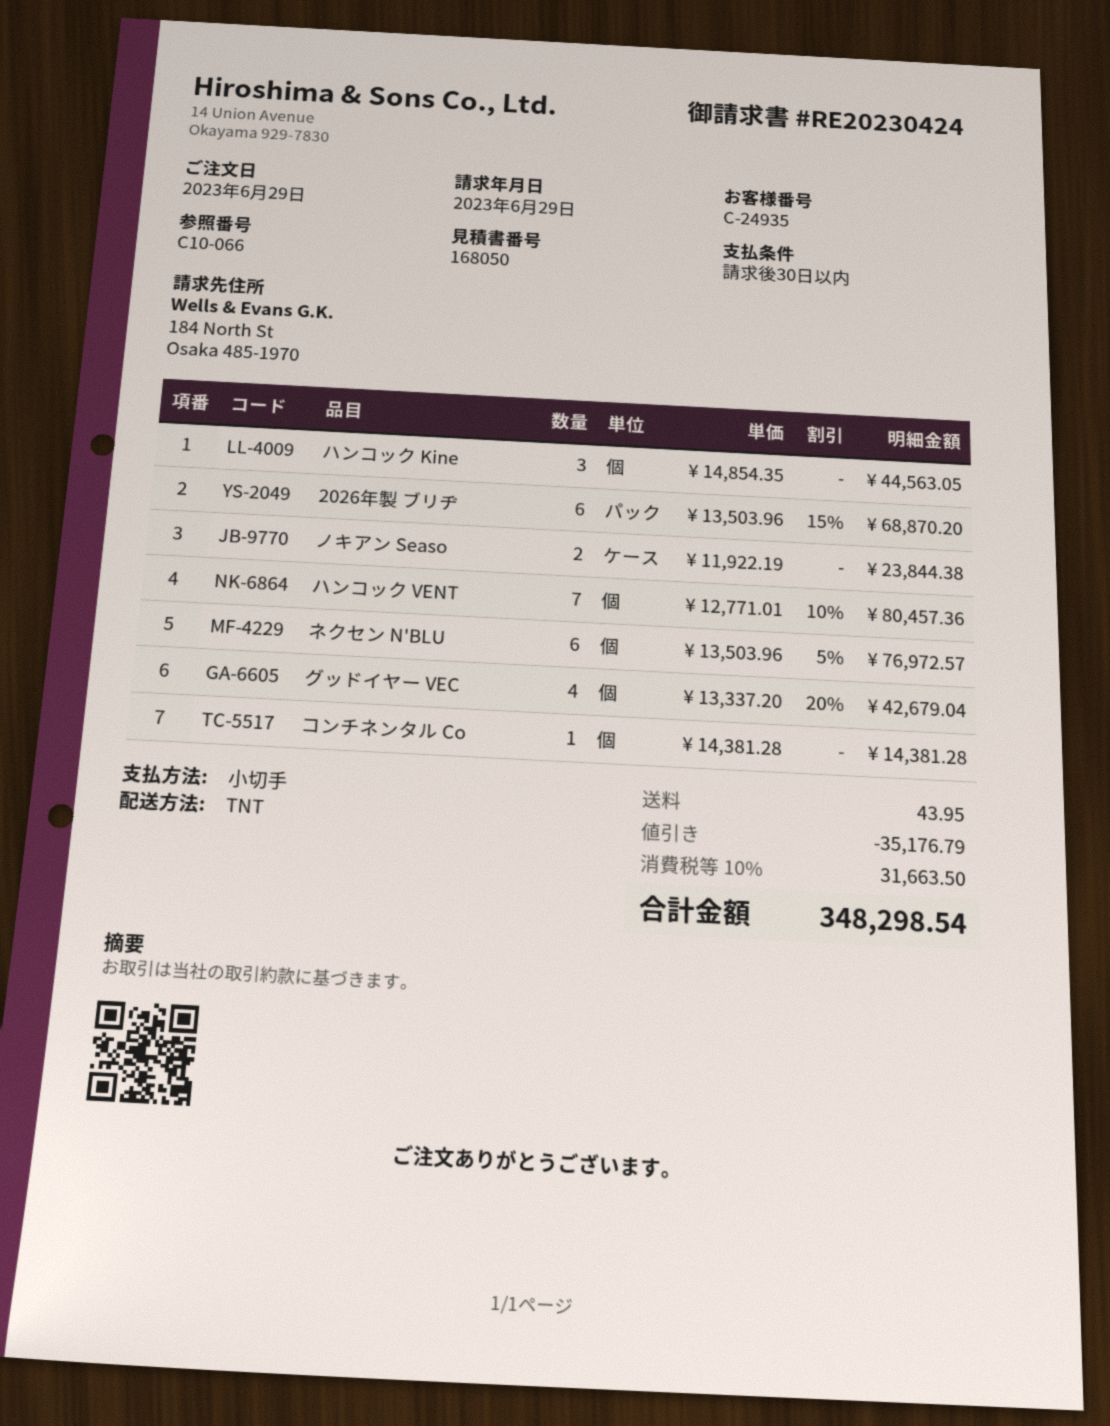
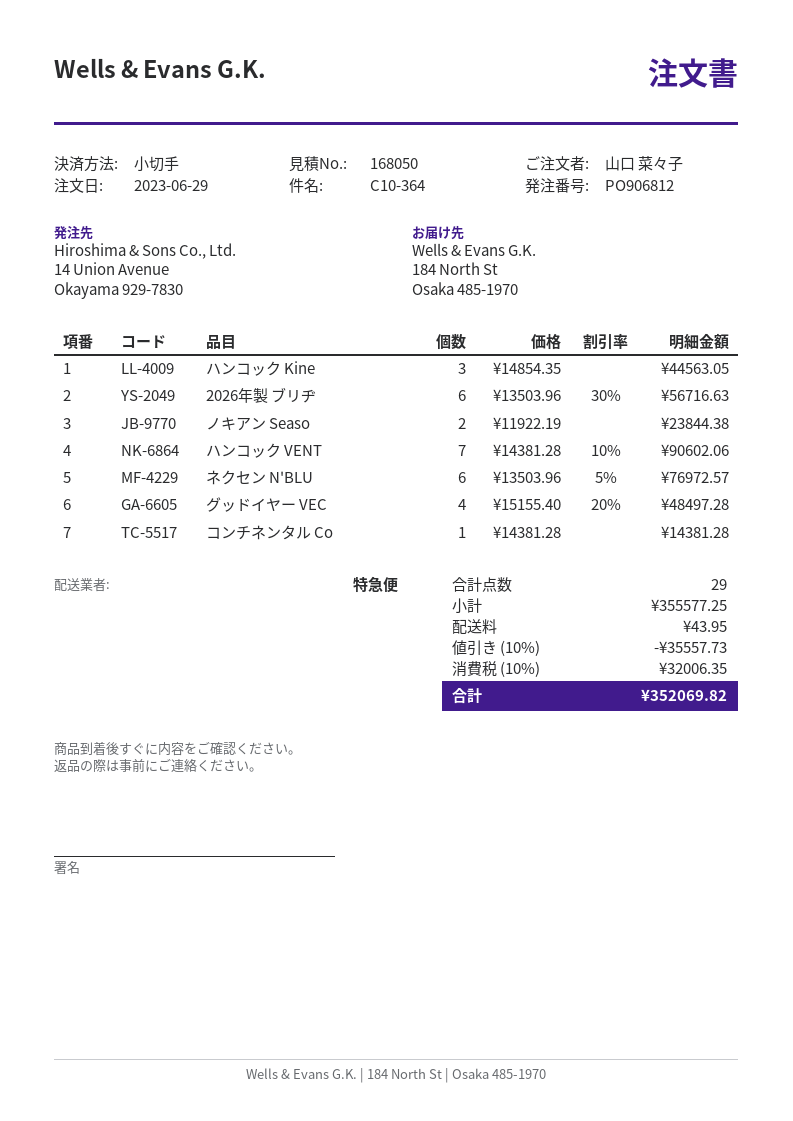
reference: C10-066 -> C10-364
shipping method: TNT -> express
2026年製 ブリヂ: 6 x 13503.96 - 15% = 68870.20 -> 6 x 13503.96 - 30% = 56716.63
ハンコック VENT: 7 x 12771.01 - 10% = 80457.36 -> 7 x 14381.28 - 10% = 90602.06
グッドイヤー VEC: 4 x 13337.20 - 20% = 42679.04 -> 4 x 15155.40 - 20% = 48497.28
discount: 35176.79 -> 35557.73
tax: 10% = 31663.50 -> 10% = 32006.35
total: 348298.54 -> 352069.82

